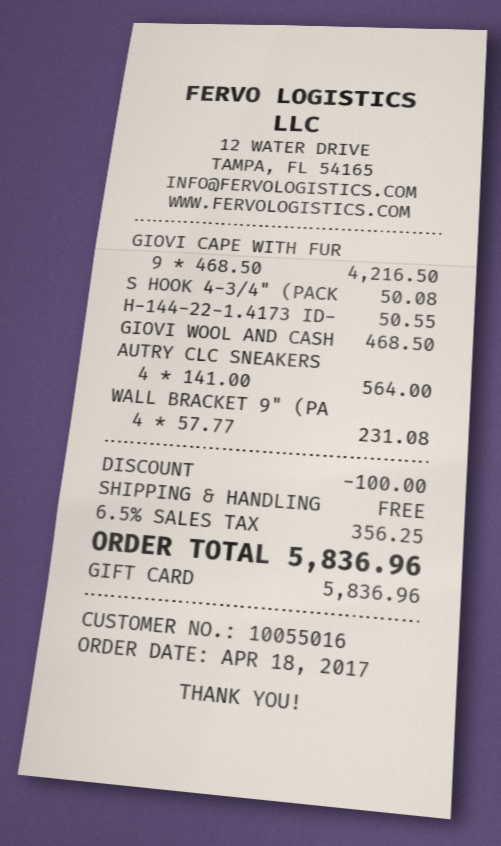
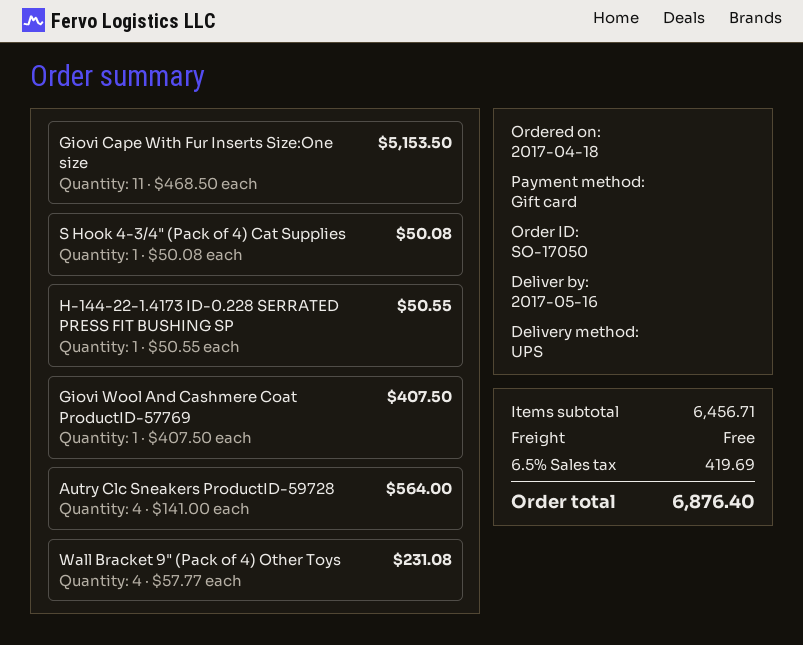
GIOVI CAPE WITH FUR: 9 x 468.50 = 4216.50 -> 11 x 468.50 = 5153.50
GIOVI WOOL AND CASH: 1 x 468.50 = 468.50 -> 1 x 407.50 = 407.50
discount: 100.00 -> none
tax: 6.5% = 356.25 -> 6.5% = 419.69
total: 5836.96 -> 6876.40

